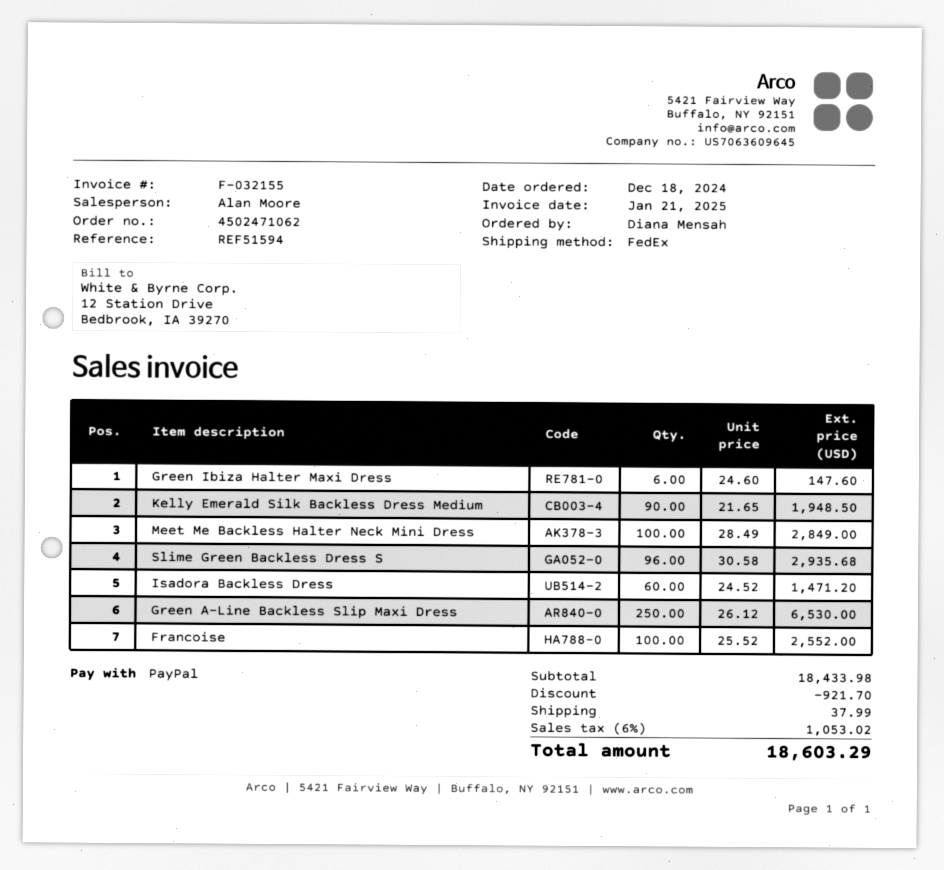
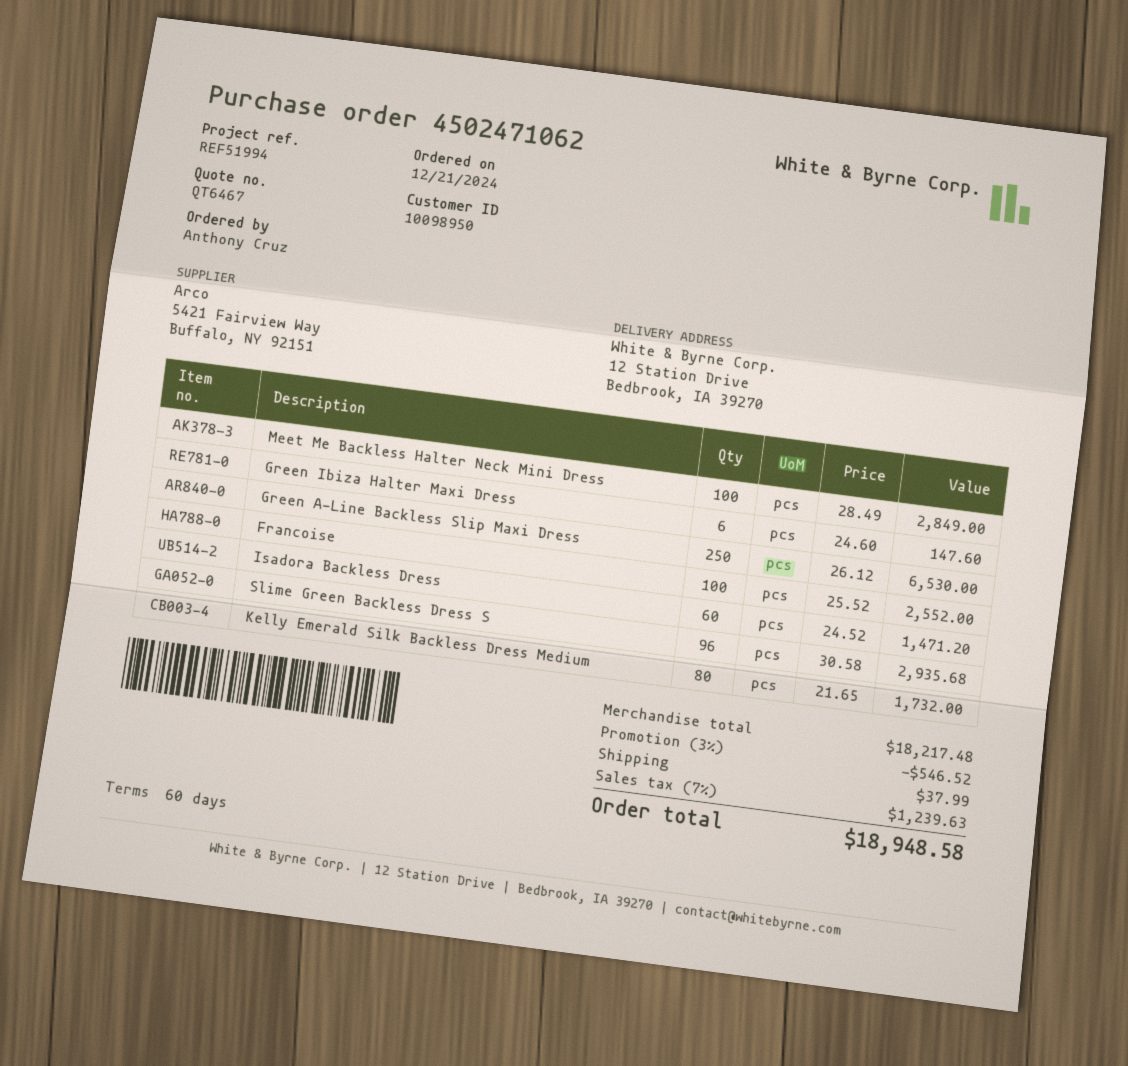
order date: 2024-12-18 -> 2024-12-21
reference: REF51594 -> REF51994
ordered by: Diana Mensah -> Anthony Cruz
Kelly Emerald Silk Backless Dress Medium: 90 x 21.65 = 1948.50 -> 80 x 21.65 = 1732.00
subtotal: 18433.98 -> 18217.48
discount: 921.70 -> 546.52
tax: 6% = 1053.02 -> 7% = 1239.63
total: 18603.29 -> 18948.58

